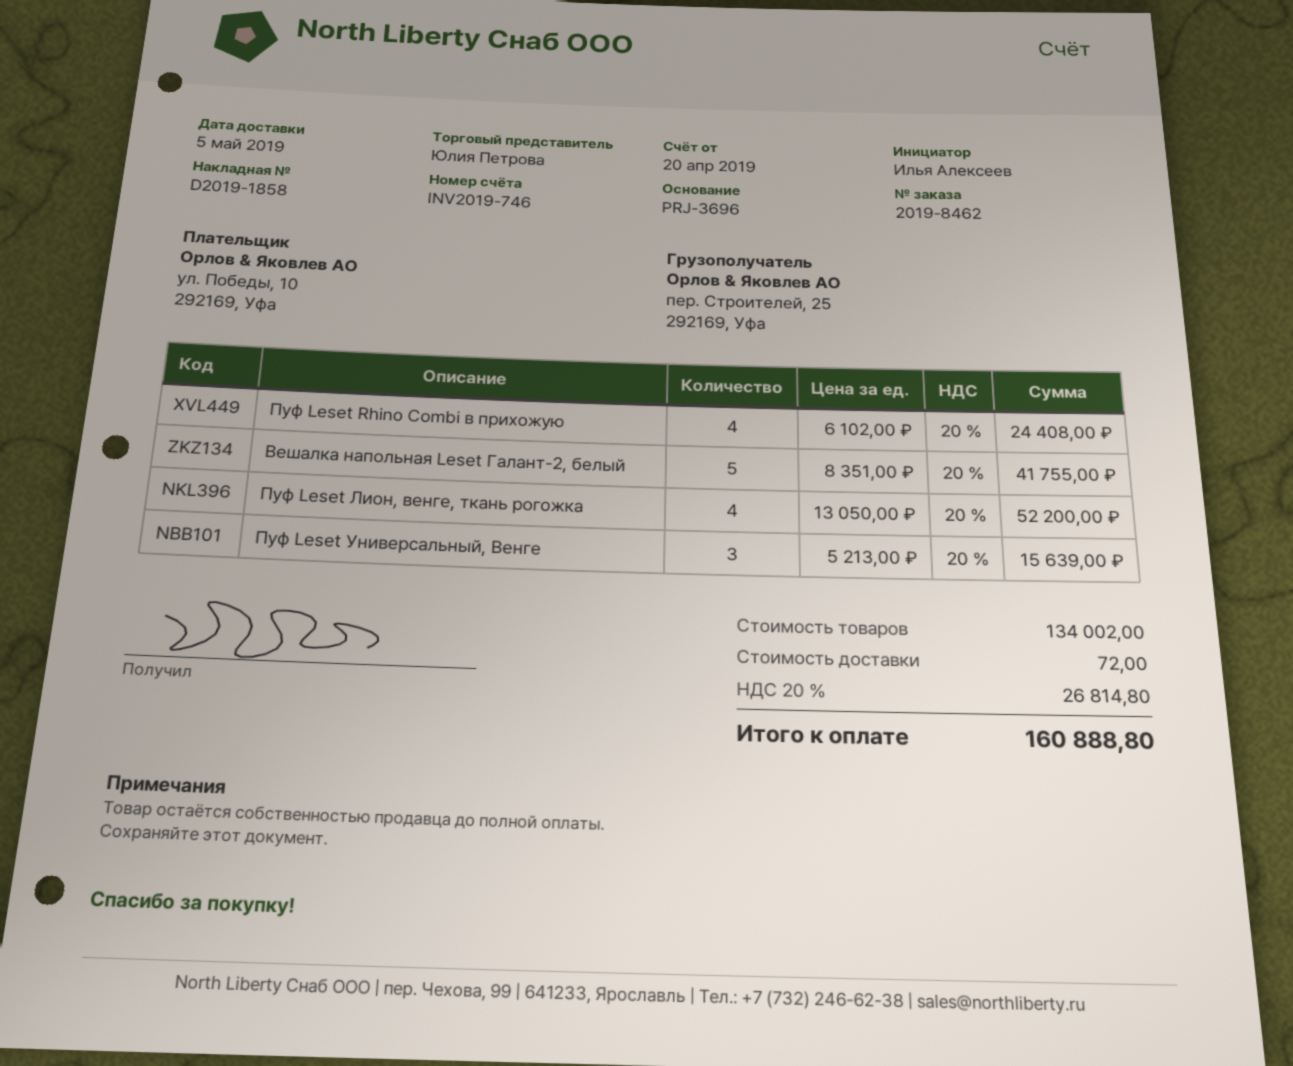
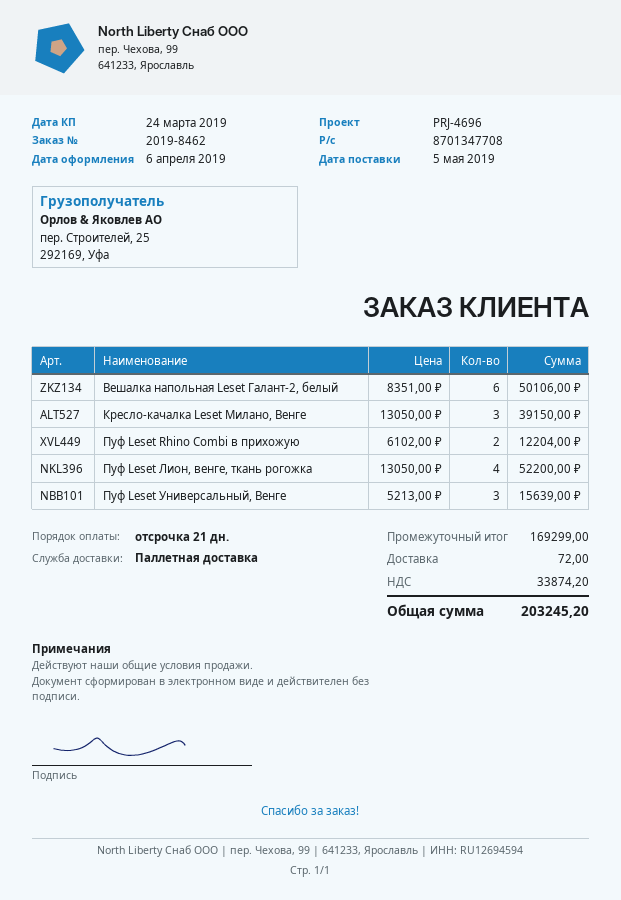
reference: PRJ-3696 -> PRJ-4696
Пуф Leset Rhino Combi в прихожую: 4 x 6102.00 = 24408.00 -> 2 x 6102.00 = 12204.00
Вешалка напольная Leset Галант-2, белый: 5 x 8351.00 = 41755.00 -> 6 x 8351.00 = 50106.00
Кресло-качалка Leset Милано, Венге: none -> 3 x 13050.00 = 39150.00
subtotal: 134002.00 -> 169299.00
tax: 26814.80 -> 33874.20
total: 160888.80 -> 203245.20

